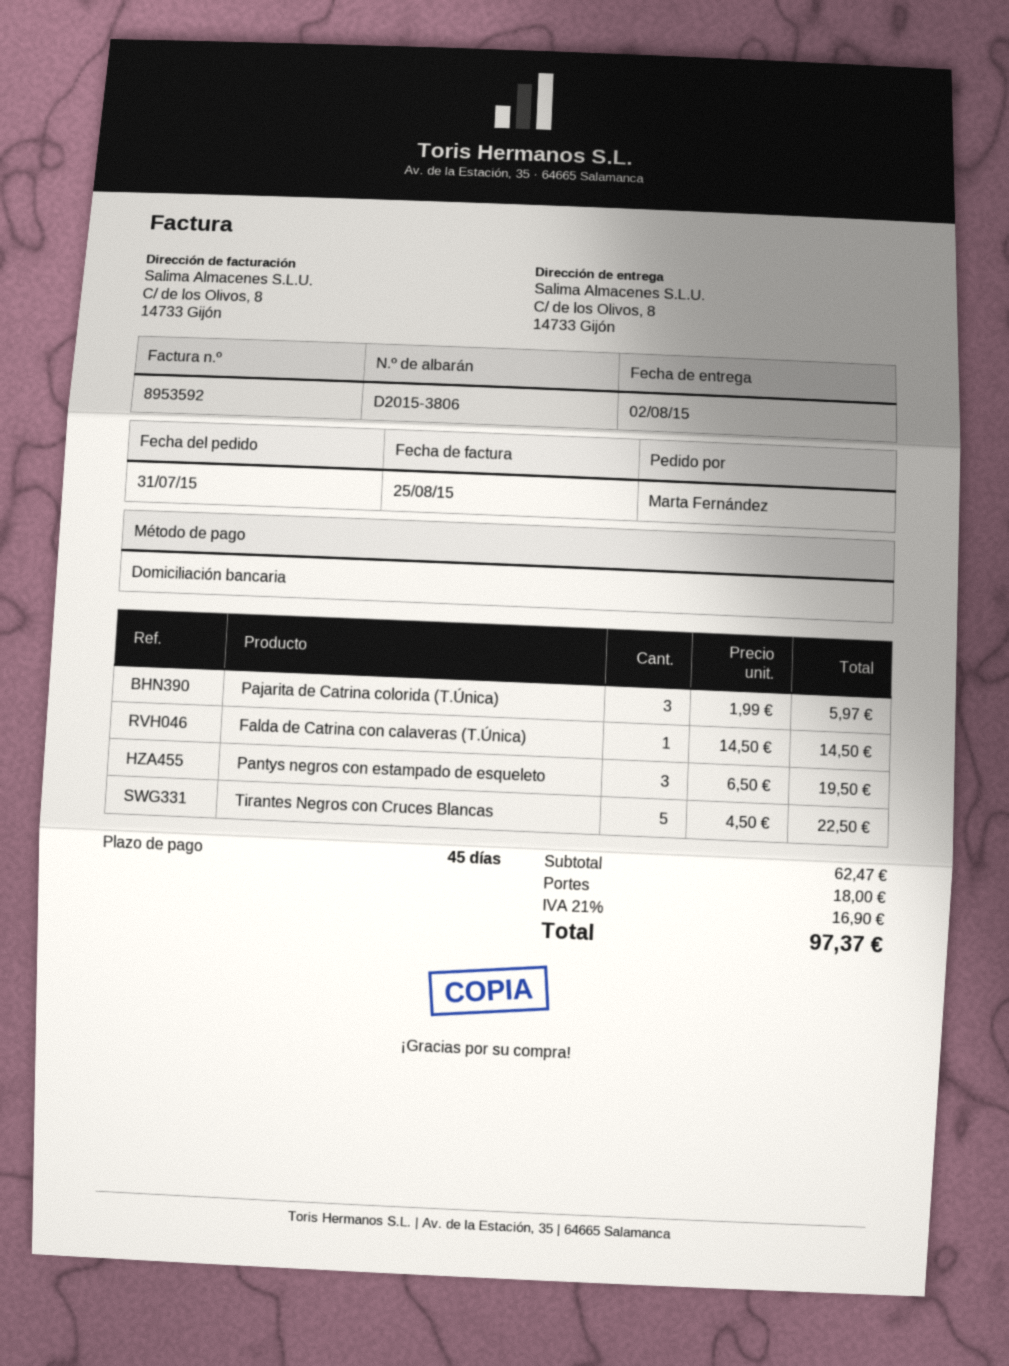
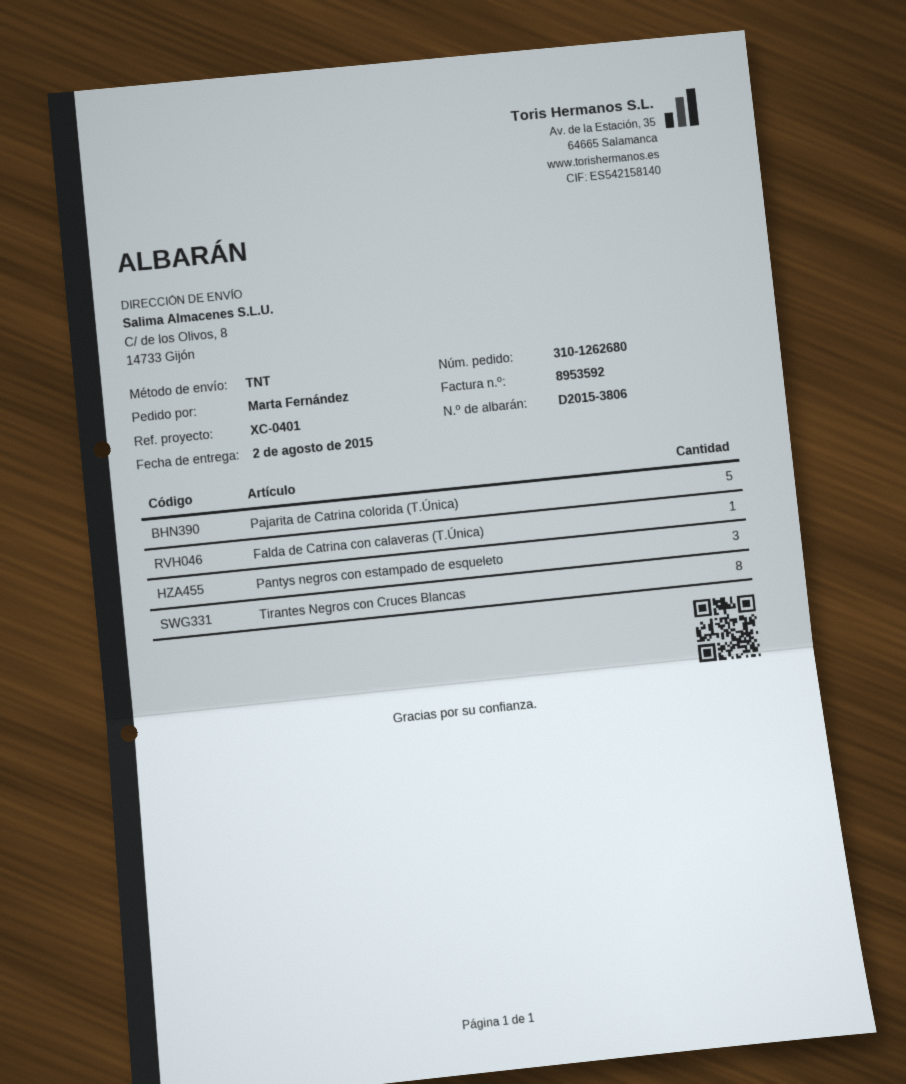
Pajarita de Catrina colorida (T.Única): 3 -> 5
Tirantes Negros con Cruces Blancas: 5 -> 8

